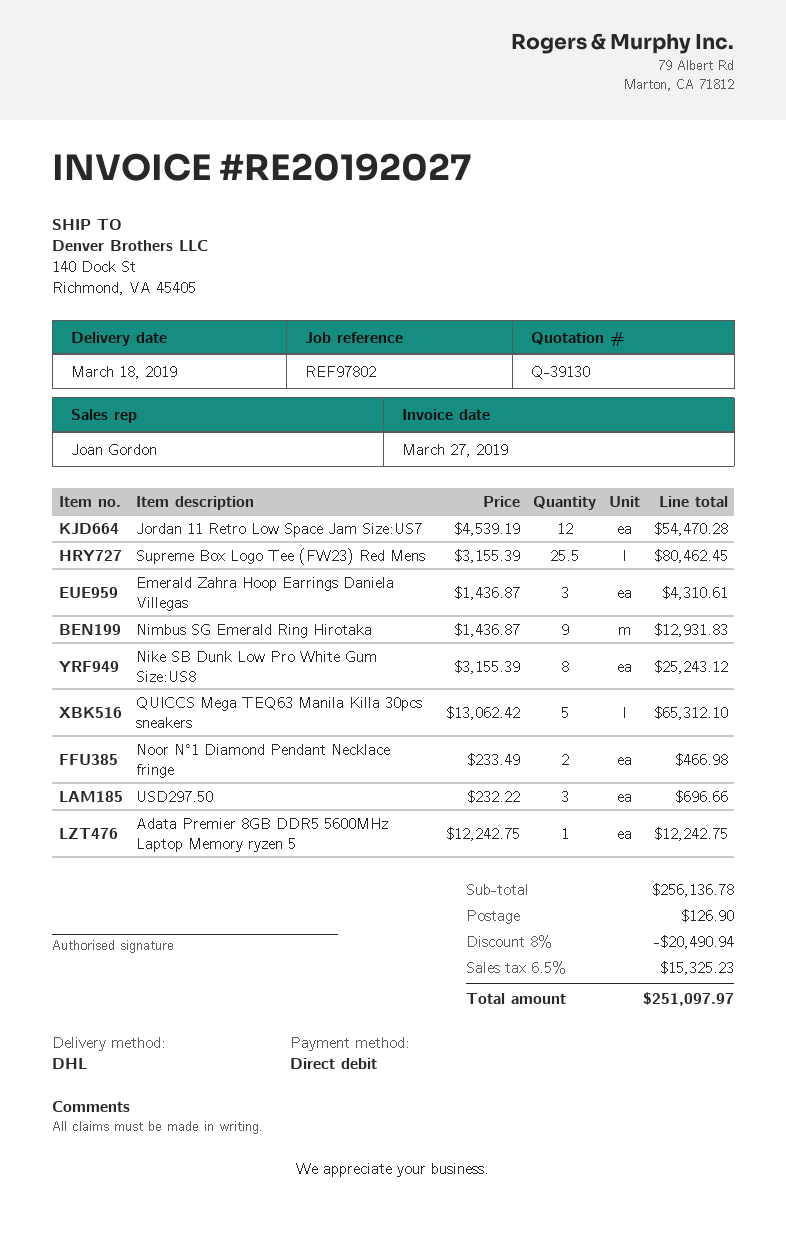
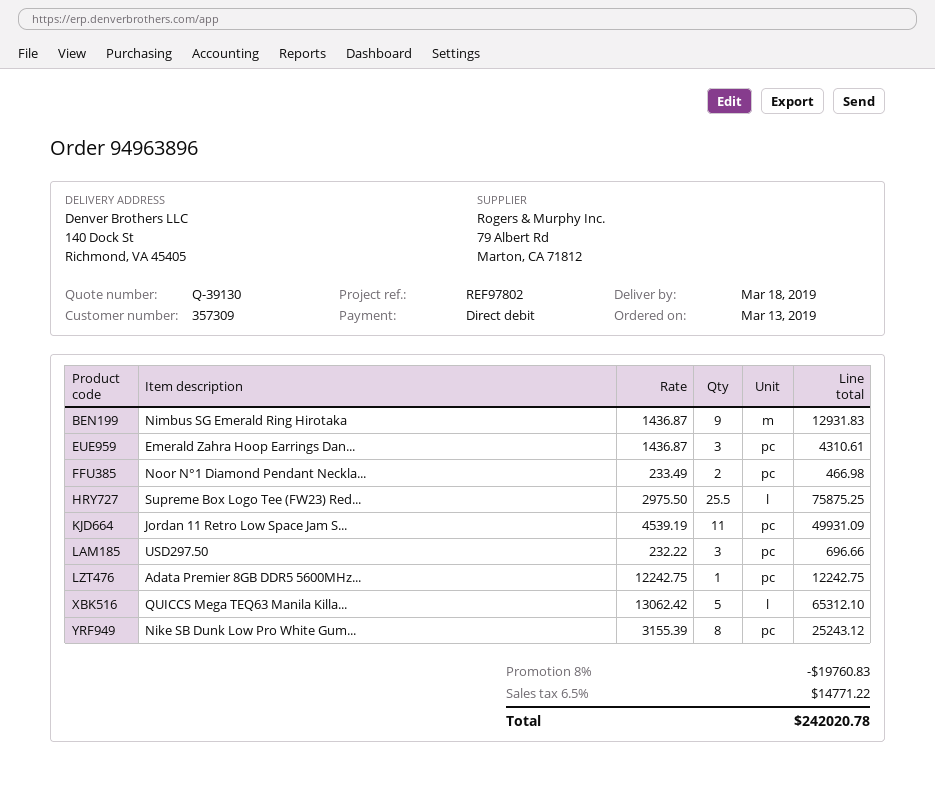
Jordan 11 Retro Low Space Jam Size:US7: 12 x 4539.19 = 54470.28 -> 11 x 4539.19 = 49931.09
Supreme Box Logo Tee (FW23) Red Mens: 25.5 x 3155.39 = 80462.45 -> 25.5 x 2975.50 = 75875.25
discount: 8% = 20490.94 -> 8% = 19760.83
shipping: 126.90 -> none
tax: 6.5% = 15325.23 -> 6.5% = 14771.22
total: 251097.97 -> 242020.78

